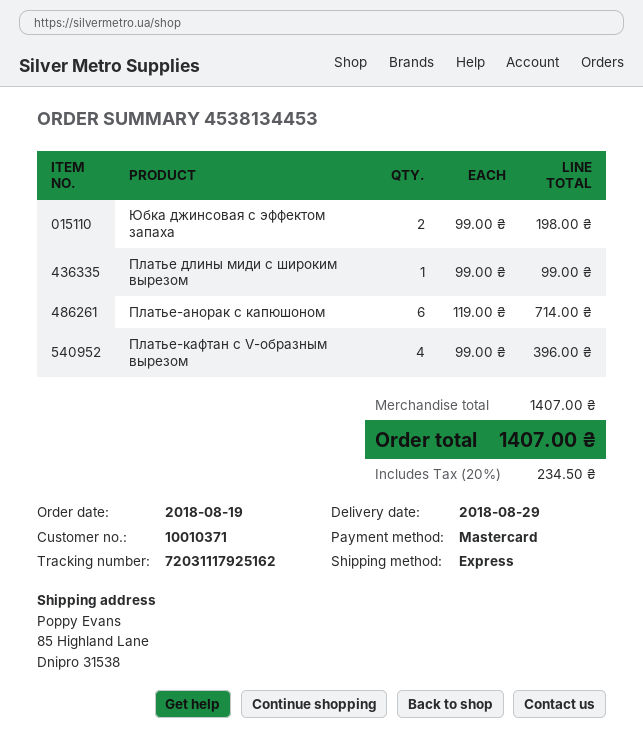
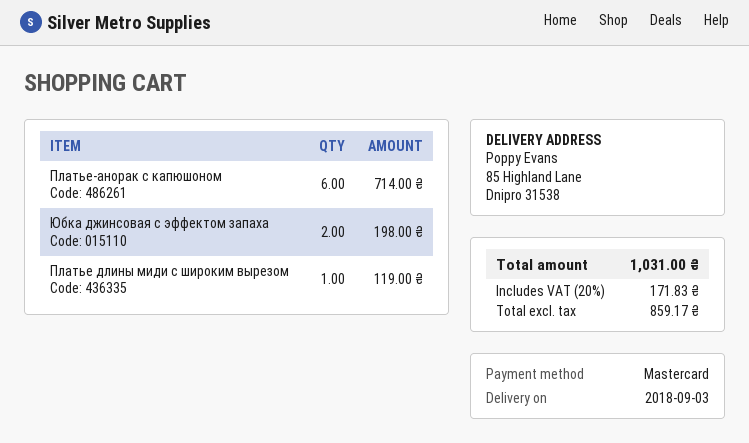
delivery date: 2018-08-29 -> 2018-09-03
Платье длины миди с широким вырезом: 1 for 99.00 -> 1 for 119.00
Платье-кафтан с V-образным вырезом: 4 for 396.00 -> none
tax: 20% = 234.50 -> 20% = 171.83
total: 1407.00 -> 1031.00

